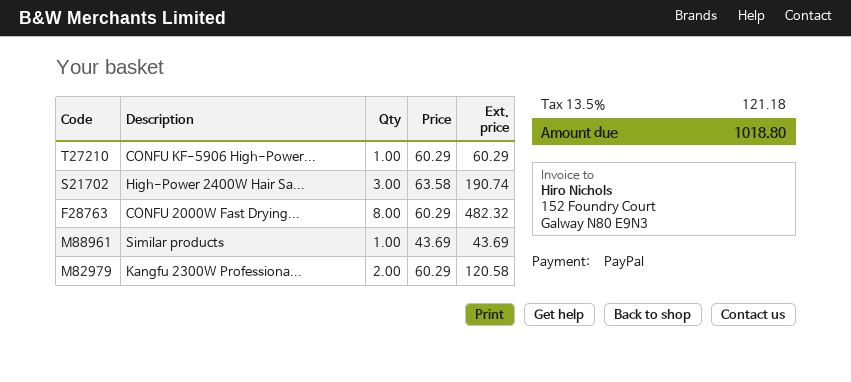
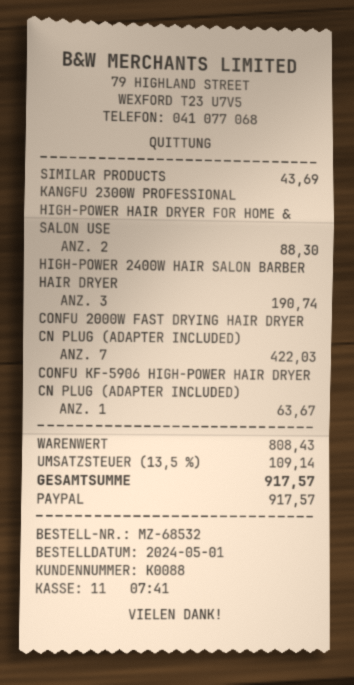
CONFU KF-5906 High-Power...: 1 for 60.29 -> 1 for 63.67
CONFU 2000W Fast Drying...: 8 for 482.32 -> 7 for 422.03
Kangfu 2300W Professiona...: 2 for 120.58 -> 2 for 88.30
tax: 13.5% = 121.18 -> 13.5% = 109.14
total: 1018.80 -> 917.57

